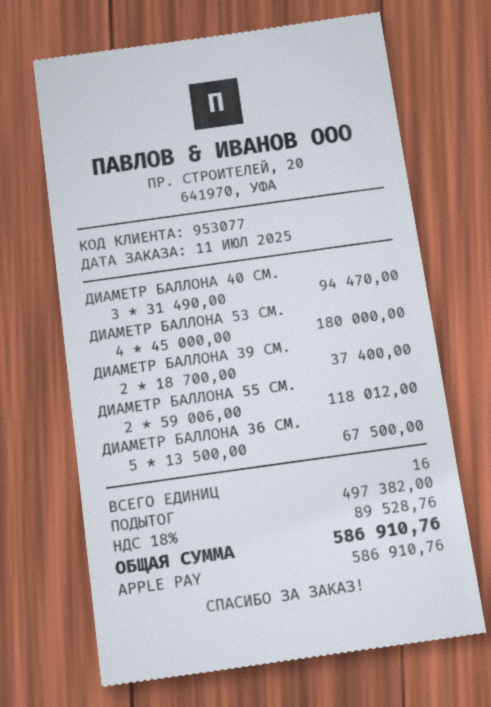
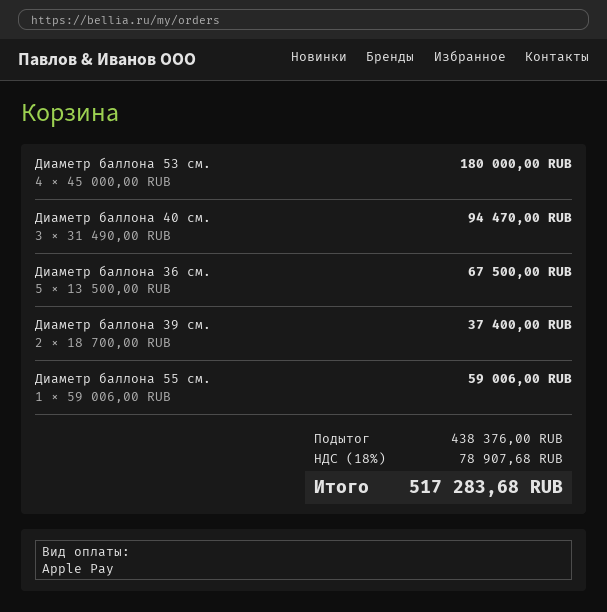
ДИАМЕТР БАЛЛОНА 55 СМ.: 2 x 59006.00 = 118012.00 -> 1 x 59006.00 = 59006.00
subtotal: 497382.00 -> 438376.00
tax: 18% = 89528.76 -> 18% = 78907.68
total: 586910.76 -> 517283.68

